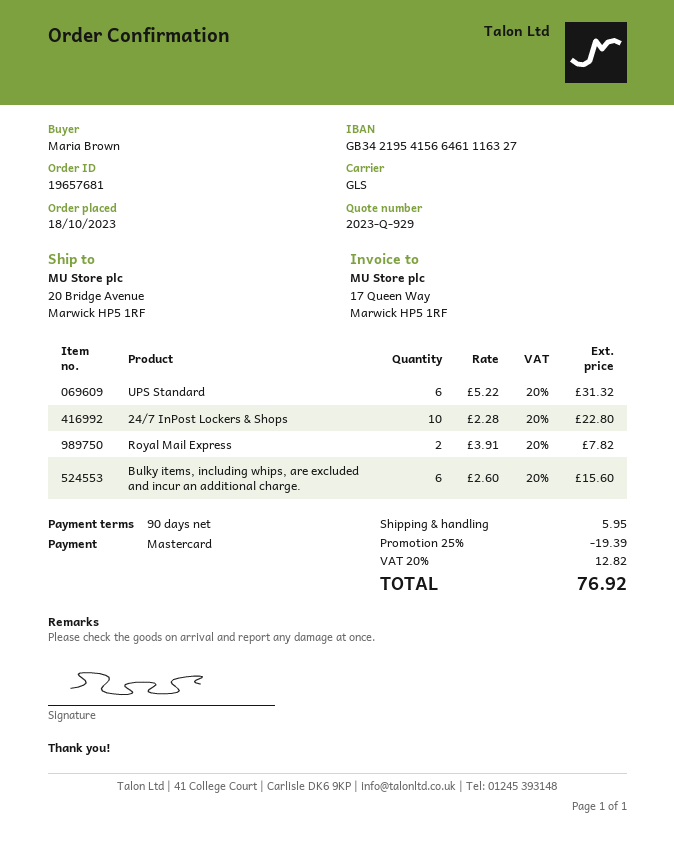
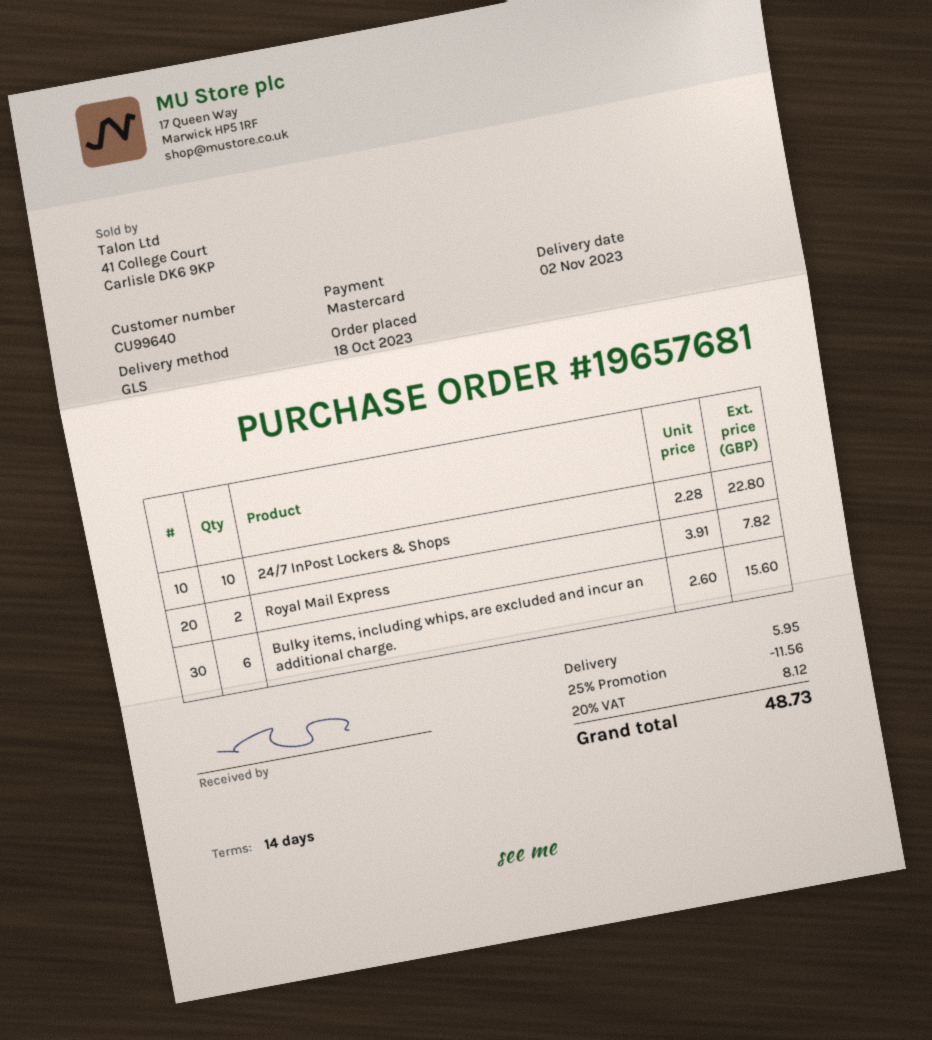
payment terms: 90 days -> 14 days
UPS Standard: 6 x 5.22 = 31.32 -> none
discount: 25% = 19.39 -> 25% = 11.56
tax: 20% = 12.82 -> 20% = 8.12
total: 76.92 -> 48.73

